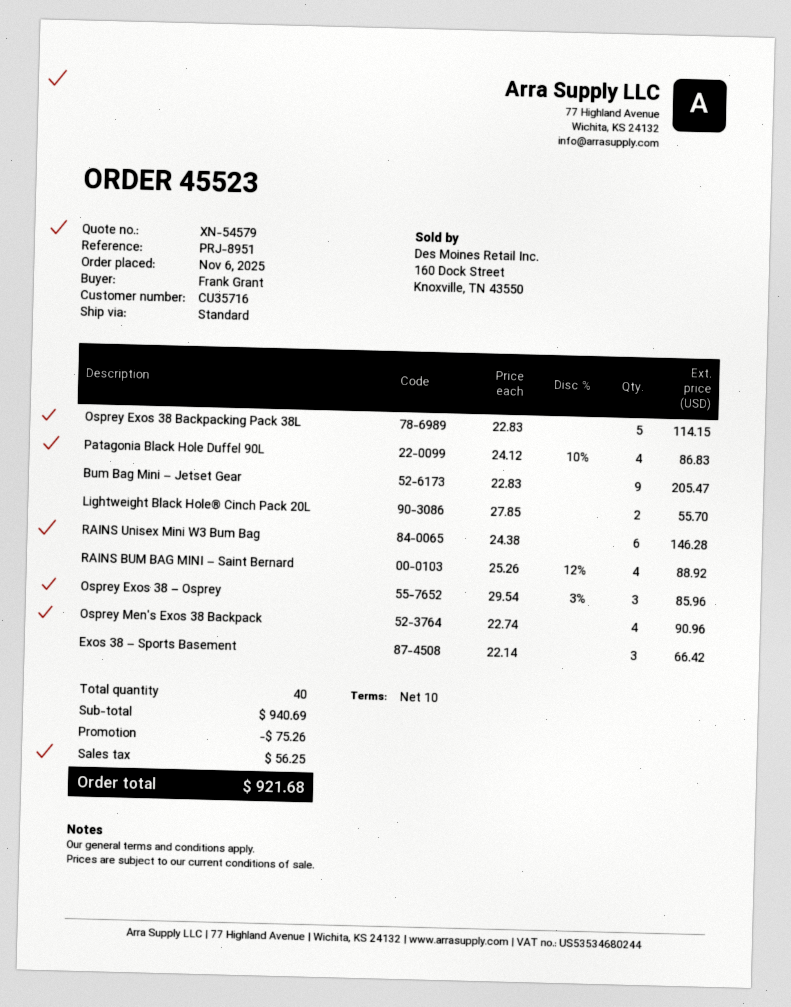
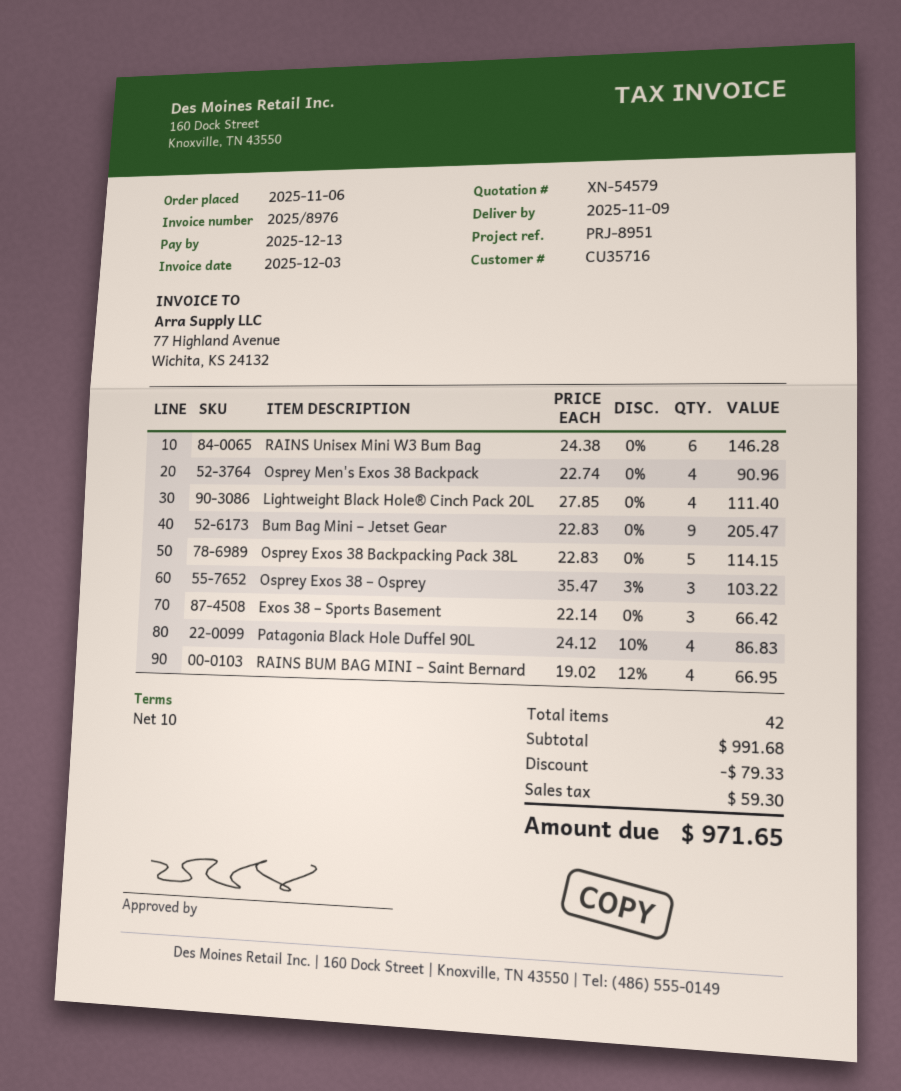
Lightweight Black Hole® Cinch Pack 20L: 2 x 27.85 = 55.70 -> 4 x 27.85 = 111.40
RAINS BUM BAG MINI – Saint Bernard: 4 x 25.26 - 12% = 88.92 -> 4 x 19.02 - 12% = 66.95
Osprey Exos 38 – Osprey: 3 x 29.54 - 3% = 85.96 -> 3 x 35.47 - 3% = 103.22
total quantity: 40 -> 42
subtotal: 940.69 -> 991.68
discount: 75.26 -> 79.33
tax: 56.25 -> 59.30
total: 921.68 -> 971.65

